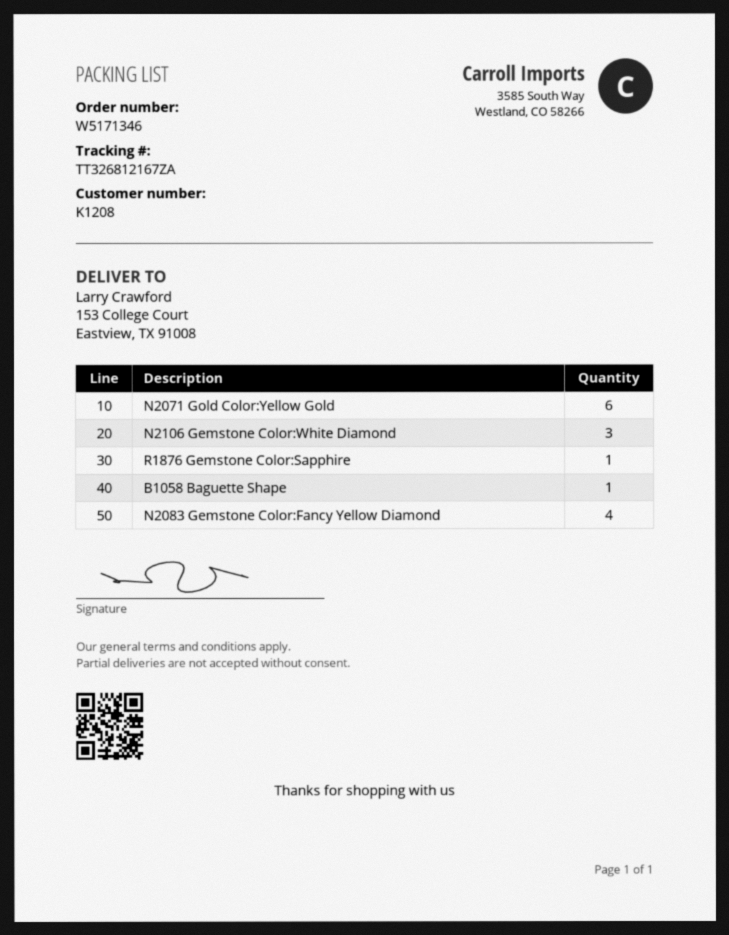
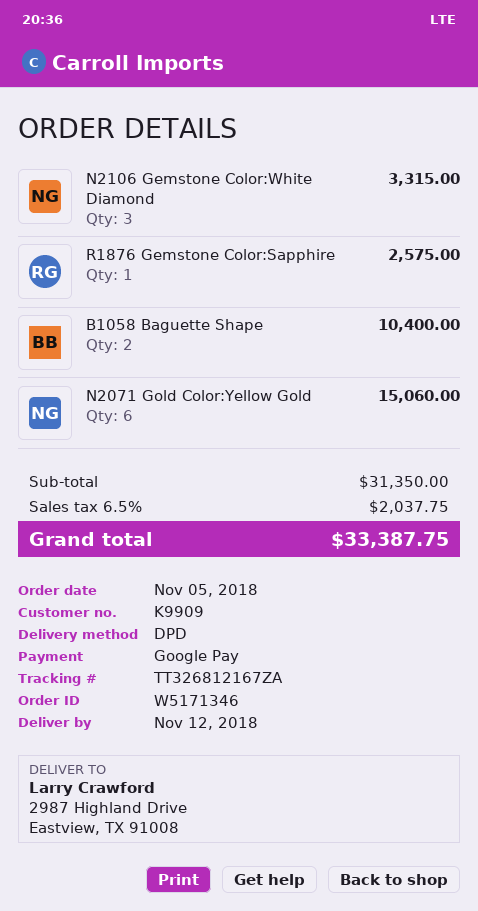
customer number: K1208 -> K9909
ship to: 153 College Court, Eastview, TX 91008 -> 2987 Highland Drive, Eastview, TX 91008
B1058 Baguette Shape: 1 -> 2
N2083 Gemstone Color:Fancy Yellow Diamond: 4 -> none

